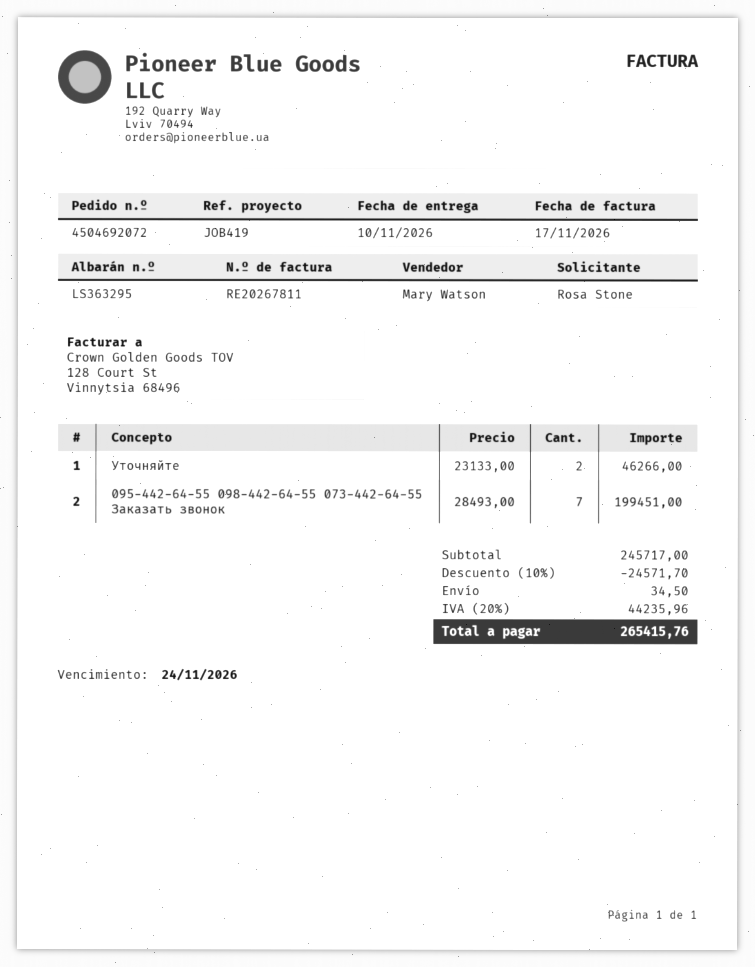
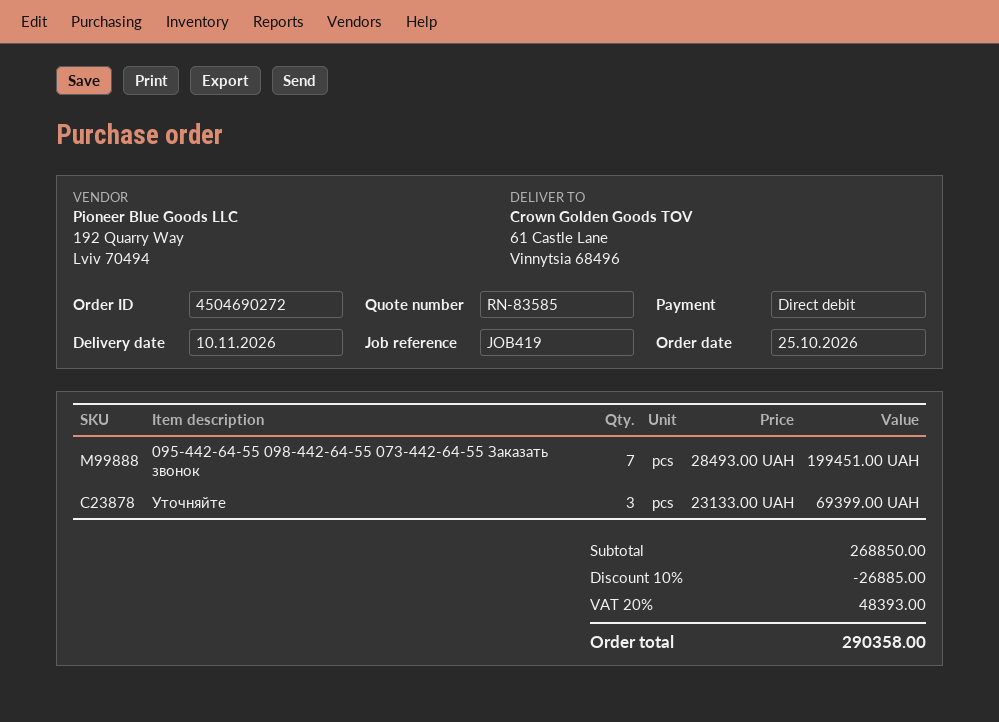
order number: 4504692072 -> 4504690272
Уточняйте: 2 x 23133.00 = 46266.00 -> 3 x 23133.00 = 69399.00
subtotal: 245717.00 -> 268850.00
discount: 10% = 24571.70 -> 10% = 26885.00
shipping: 34.50 -> none
tax: 20% = 44235.96 -> 20% = 48393.00
total: 265415.76 -> 290358.00

